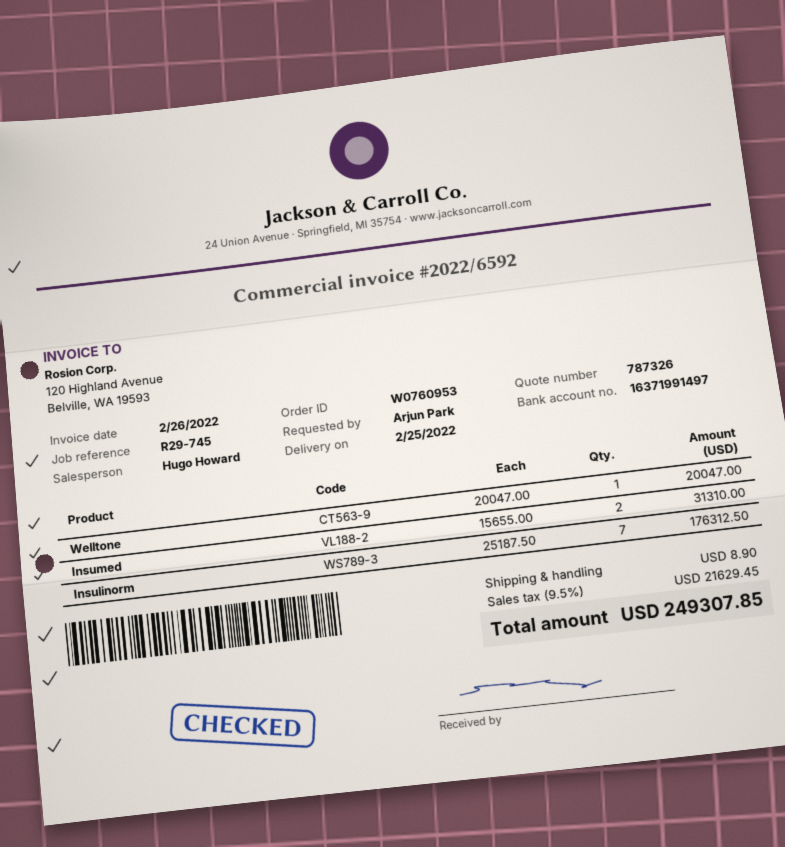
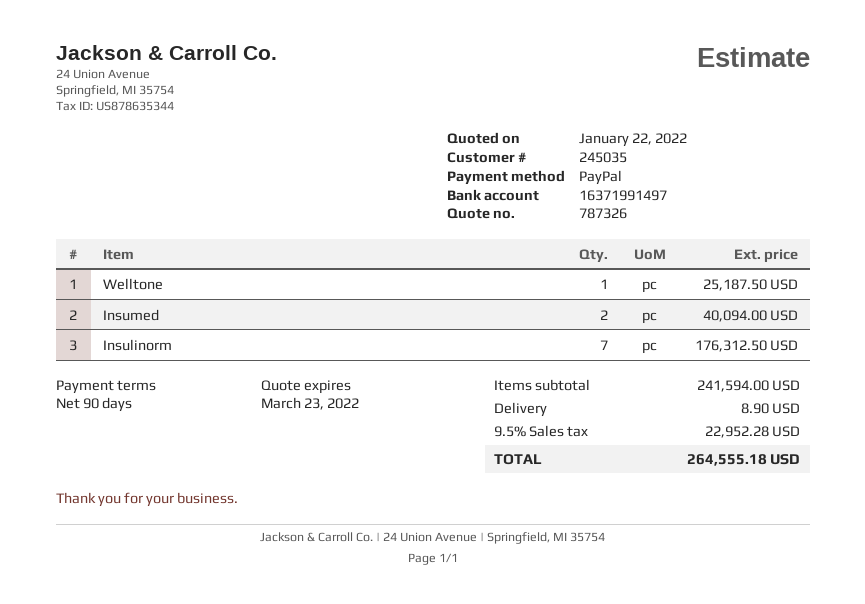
Welltone: 1 for 20047.00 -> 1 for 25187.50
Insumed: 2 for 31310.00 -> 2 for 40094.00
tax: 9.5% = 21629.45 -> 9.5% = 22952.28
total: 249307.85 -> 264555.18

